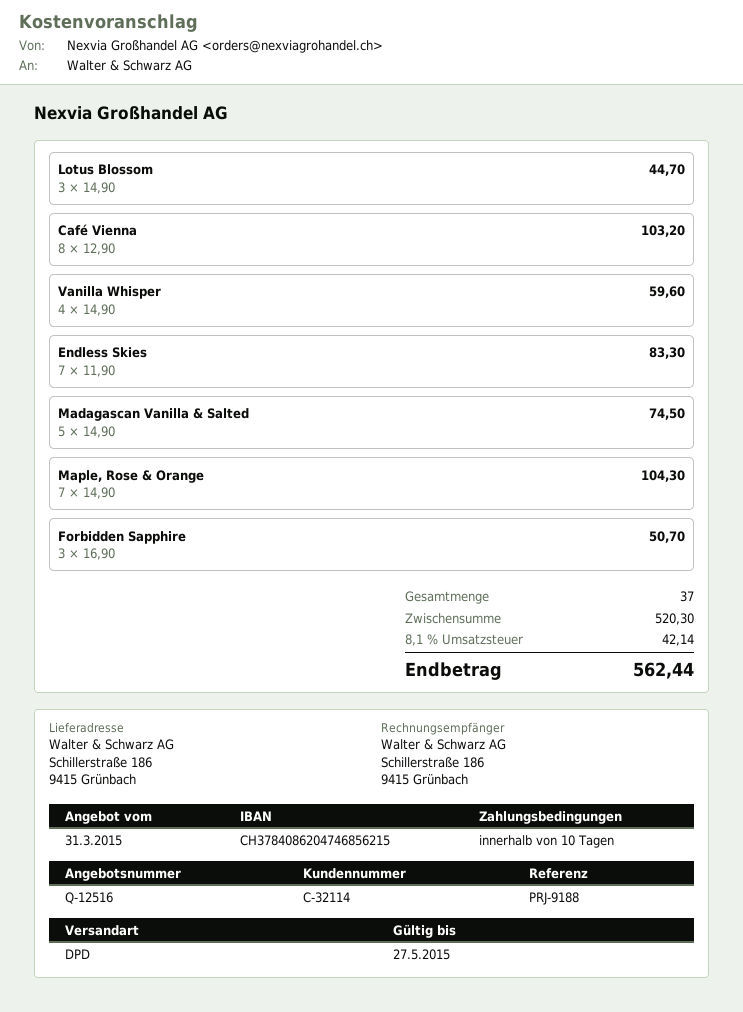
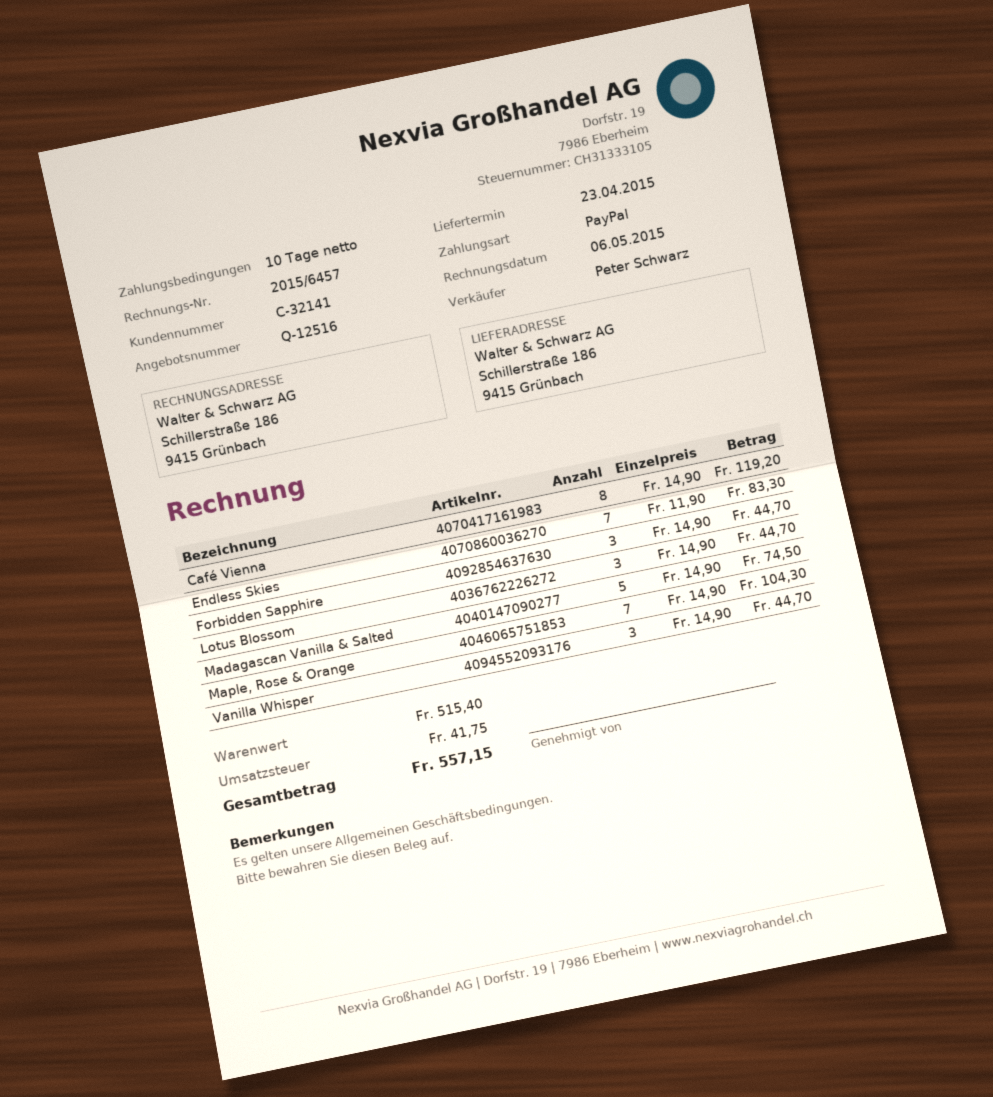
customer number: C-32114 -> C-32141
Café Vienna: 8 x 12.90 = 103.20 -> 8 x 14.90 = 119.20
Vanilla Whisper: 4 x 14.90 = 59.60 -> 3 x 14.90 = 44.70
Forbidden Sapphire: 3 x 16.90 = 50.70 -> 3 x 14.90 = 44.70
subtotal: 520.30 -> 515.40
tax: 42.14 -> 41.75
total: 562.44 -> 557.15

